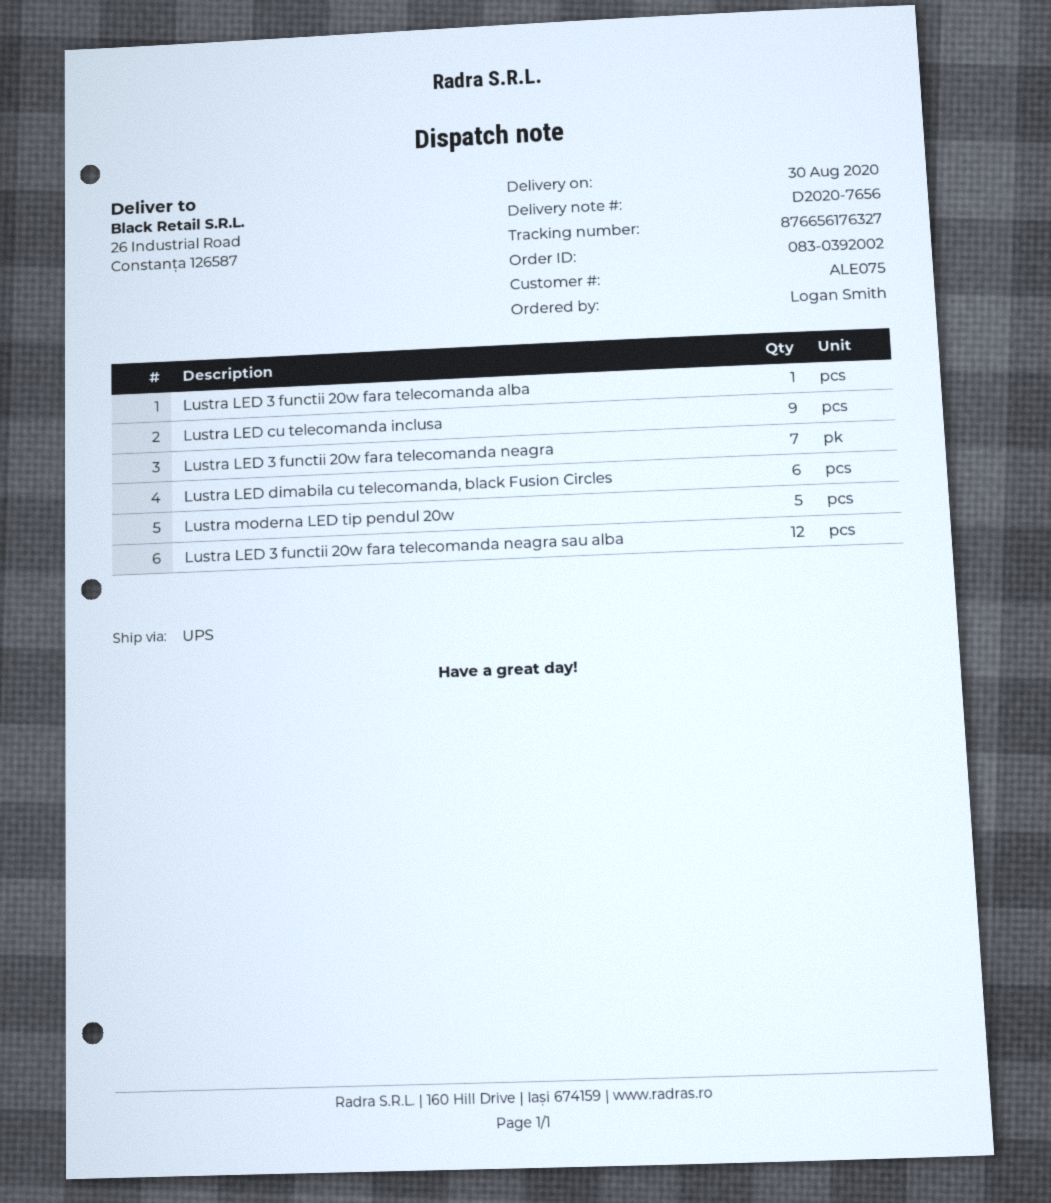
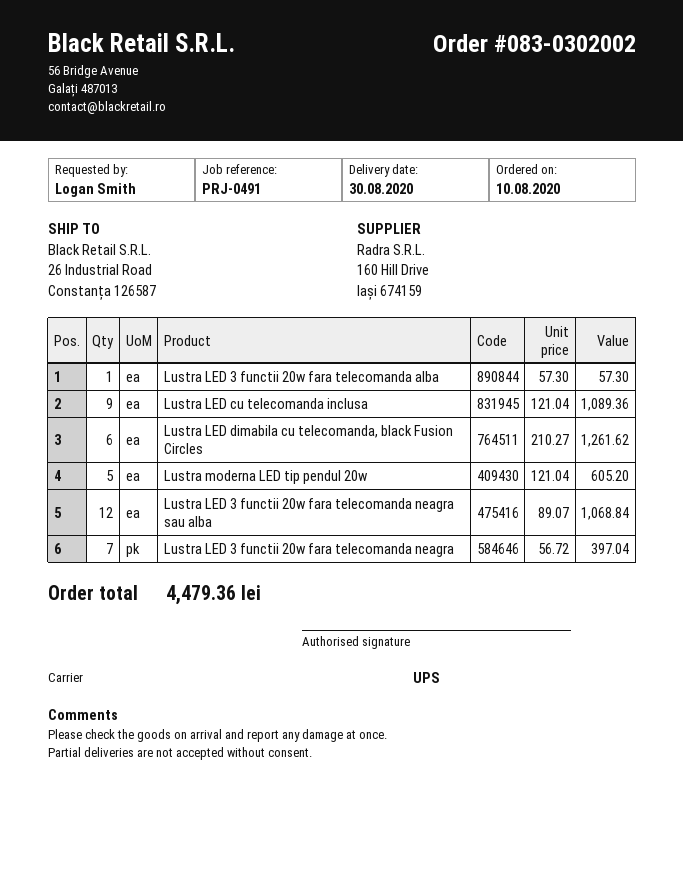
order number: 083-0392002 -> 083-0302002

